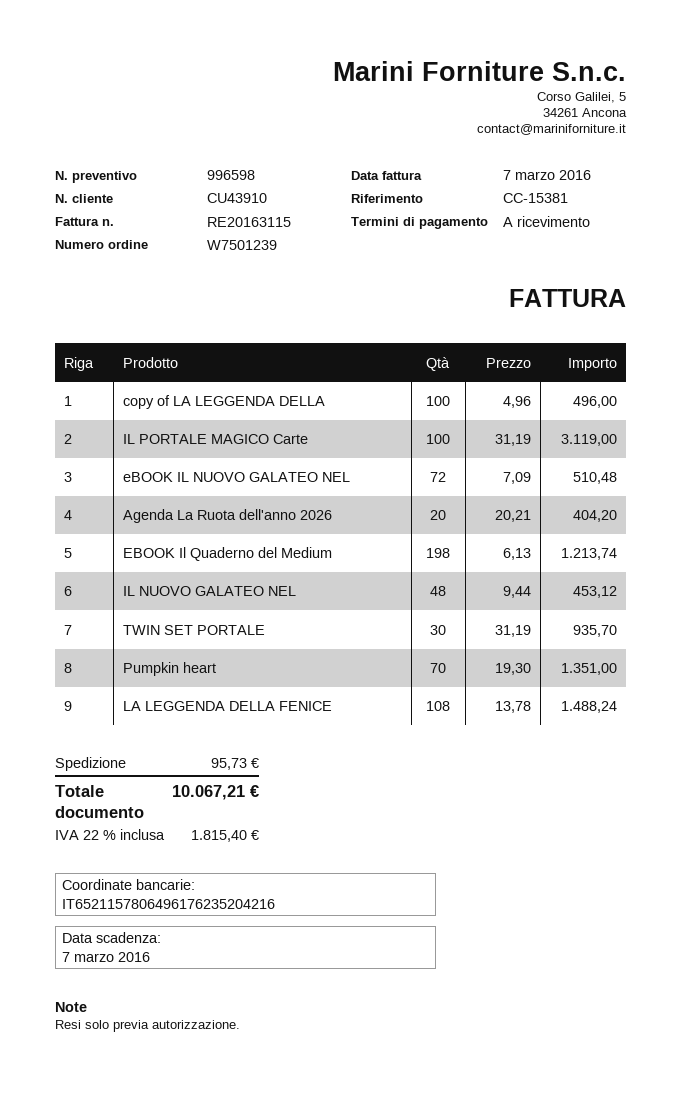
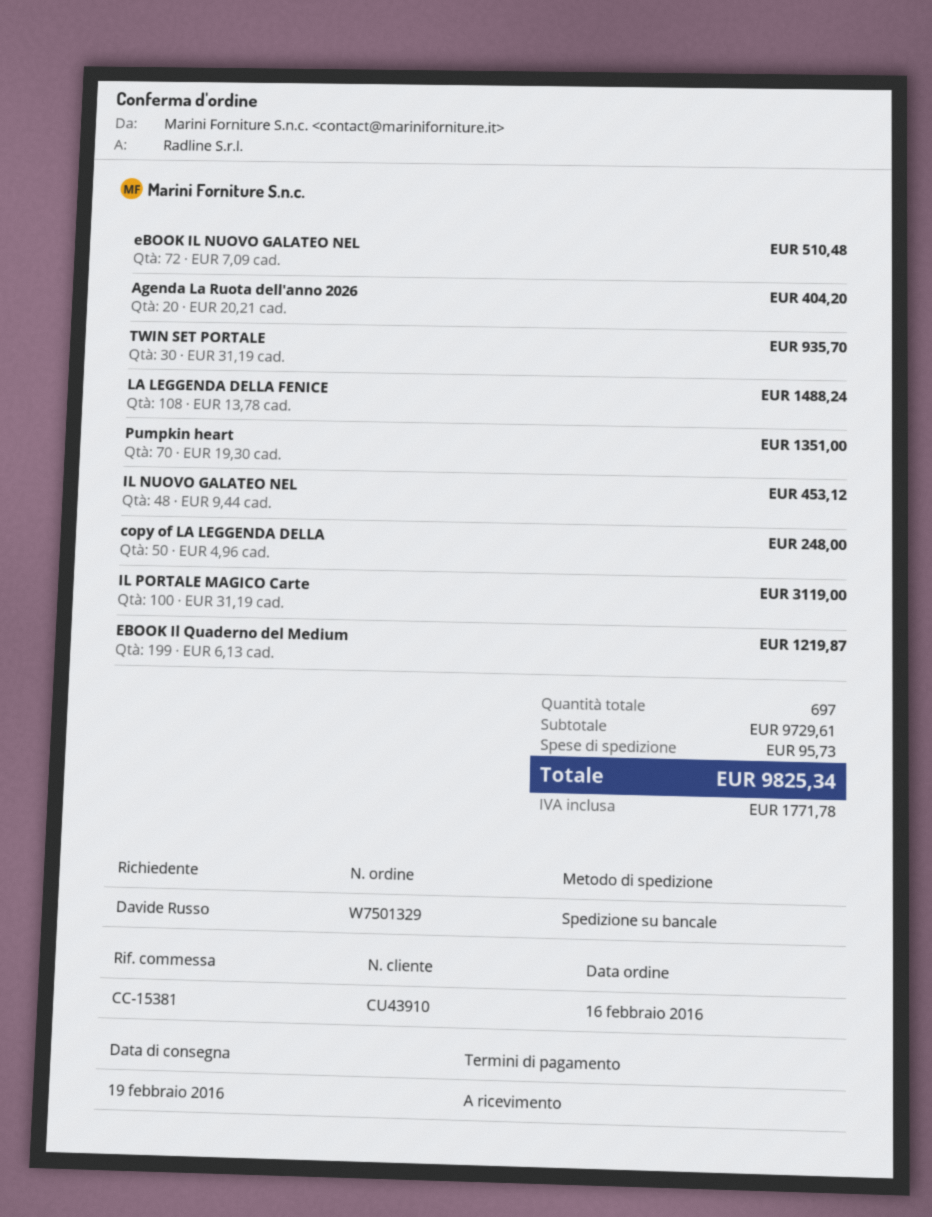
order number: W7501239 -> W7501329
copy of LA LEGGENDA DELLA: 100 x 4.96 = 496.00 -> 50 x 4.96 = 248.00
EBOOK Il Quaderno del Medium: 198 x 6.13 = 1213.74 -> 199 x 6.13 = 1219.87
tax: 1815.40 -> 1771.78
total: 10067.21 -> 9825.34

